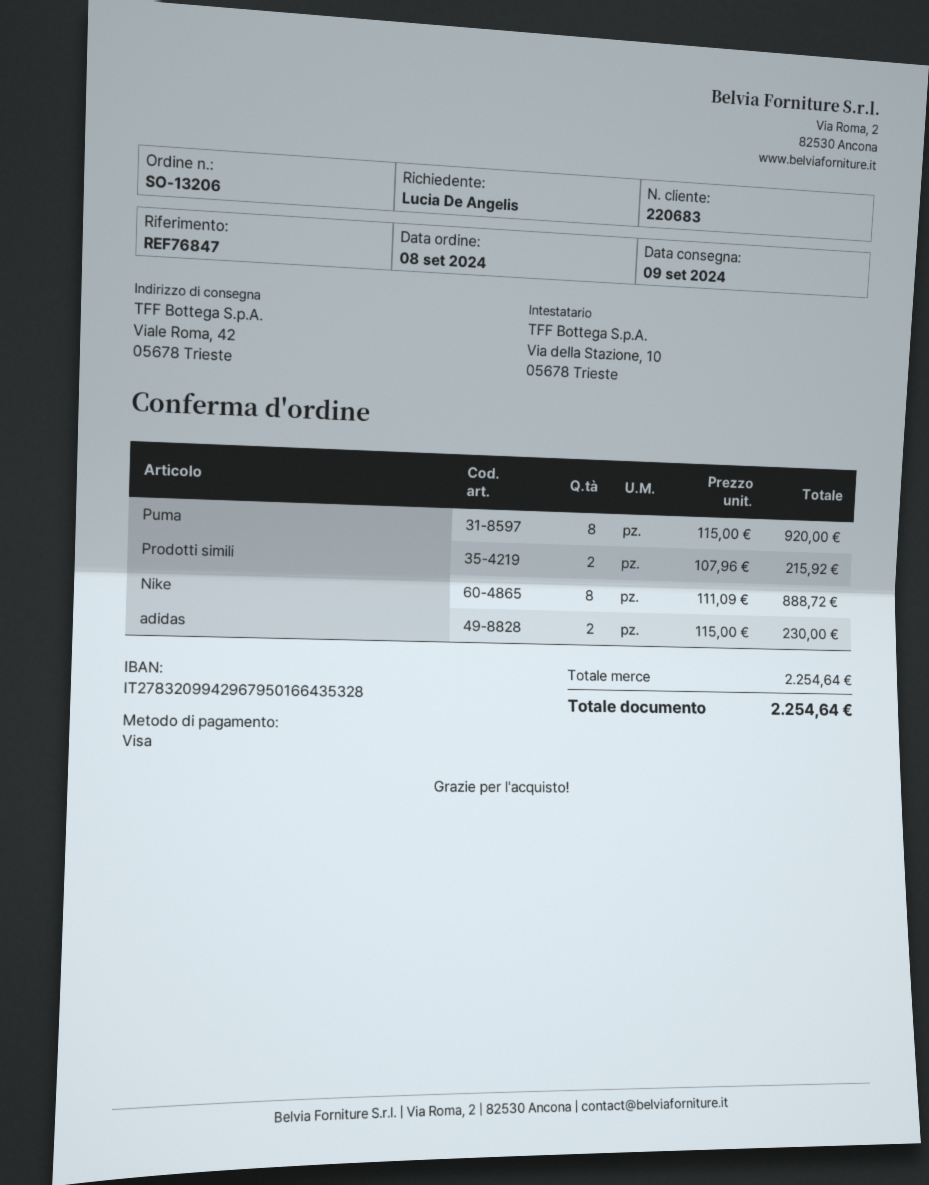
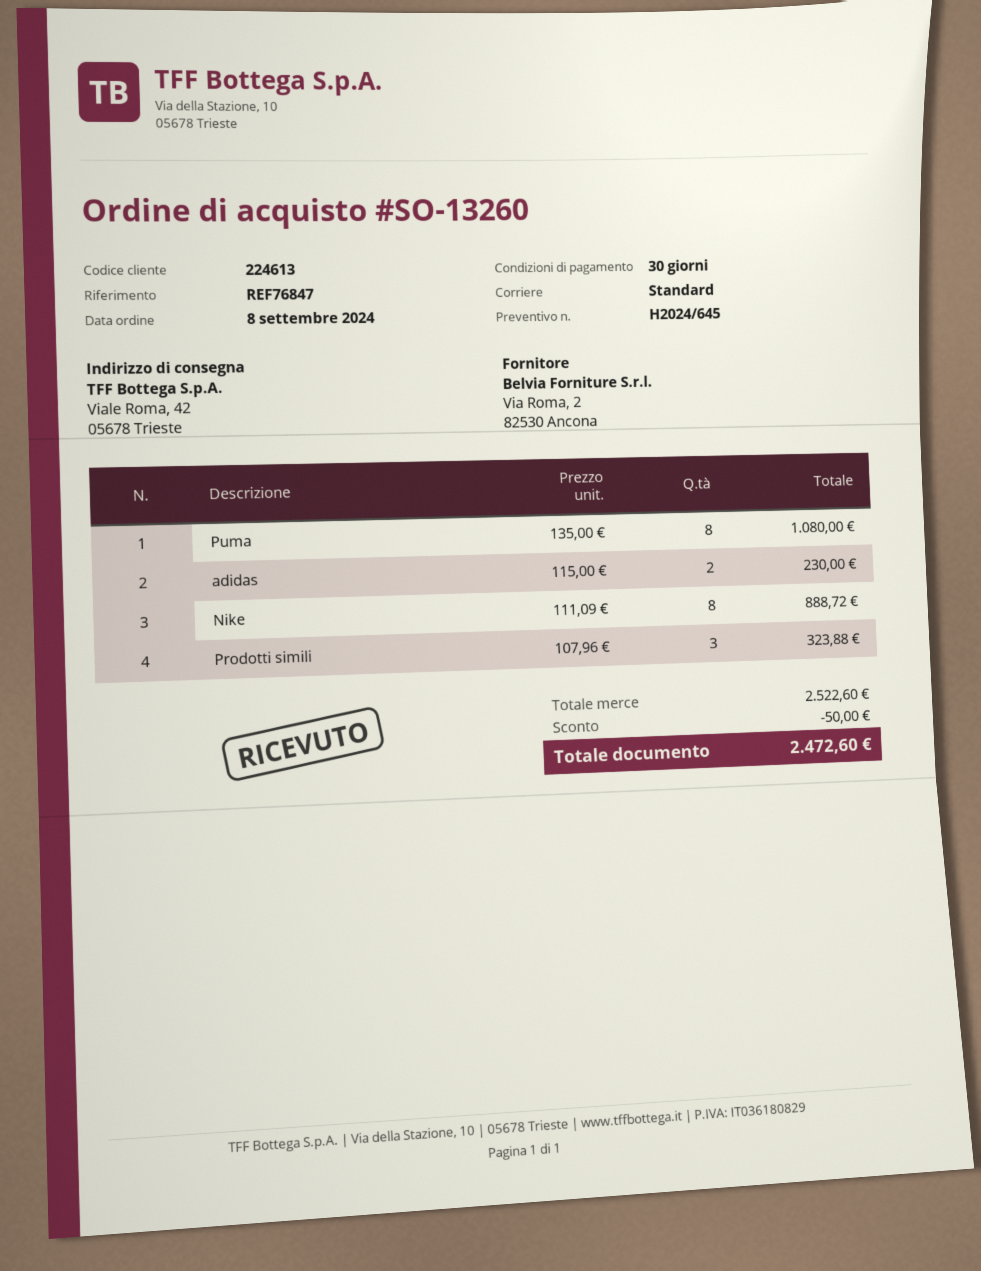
order number: SO-13206 -> SO-13260
customer number: 220683 -> 224613
Puma: 8 x 115.00 = 920.00 -> 8 x 135.00 = 1080.00
Prodotti simili: 2 x 107.96 = 215.92 -> 3 x 107.96 = 323.88
subtotal: 2254.64 -> 2522.60
discount: none -> 50.00
total: 2254.64 -> 2472.60

